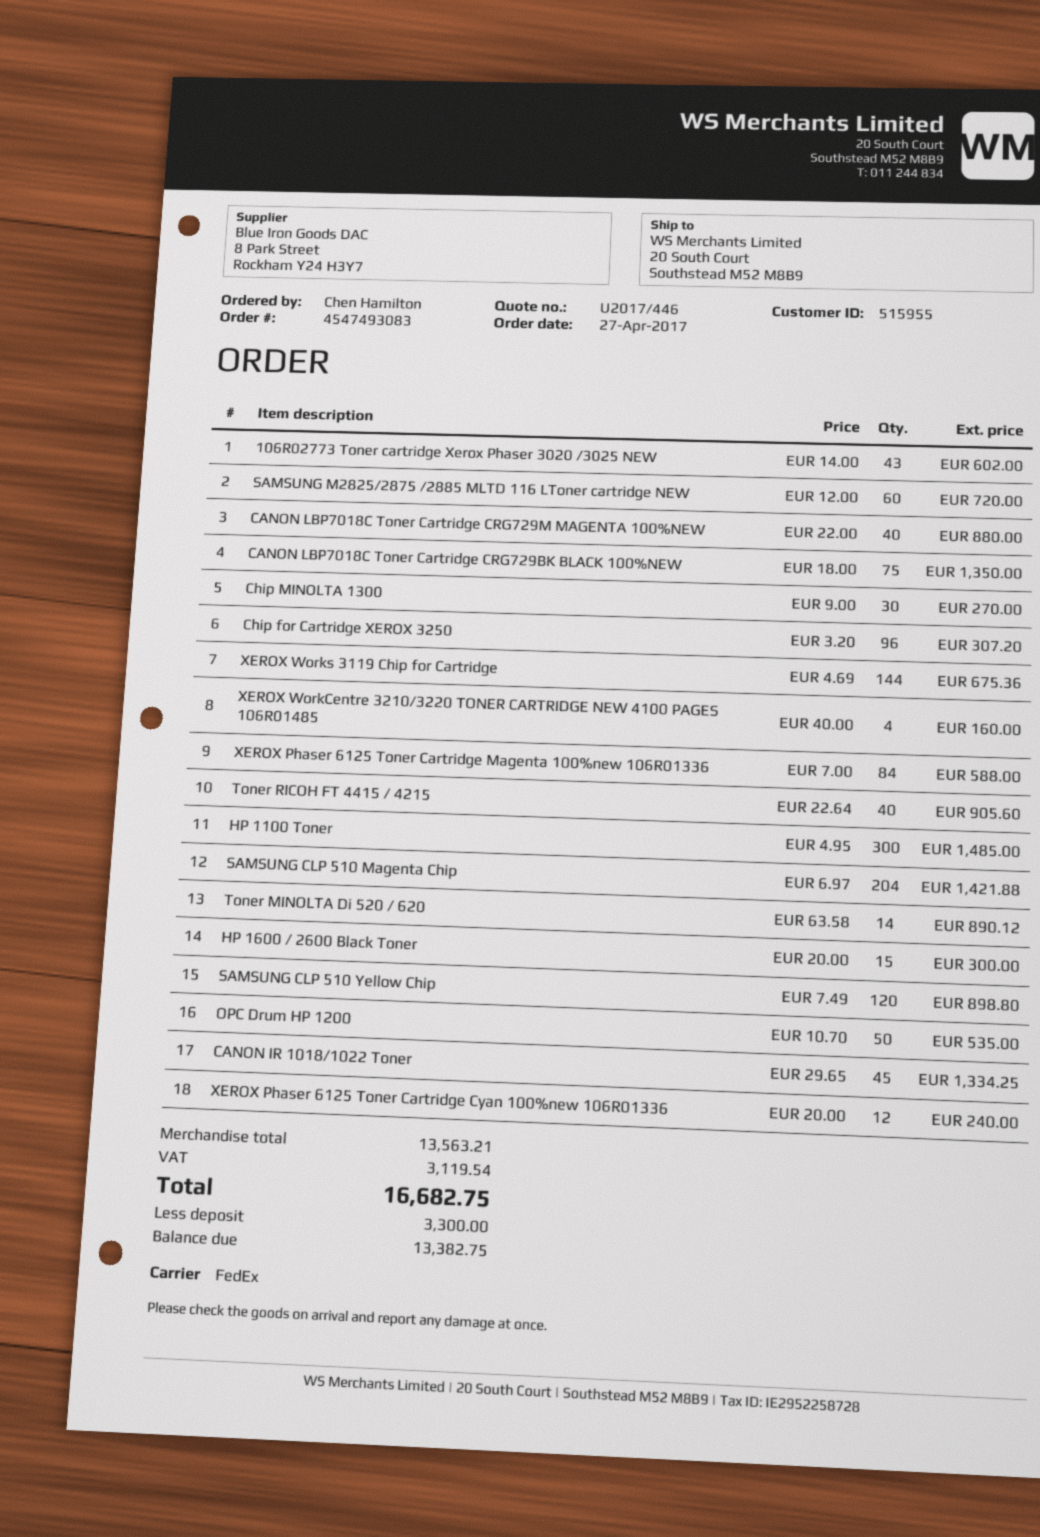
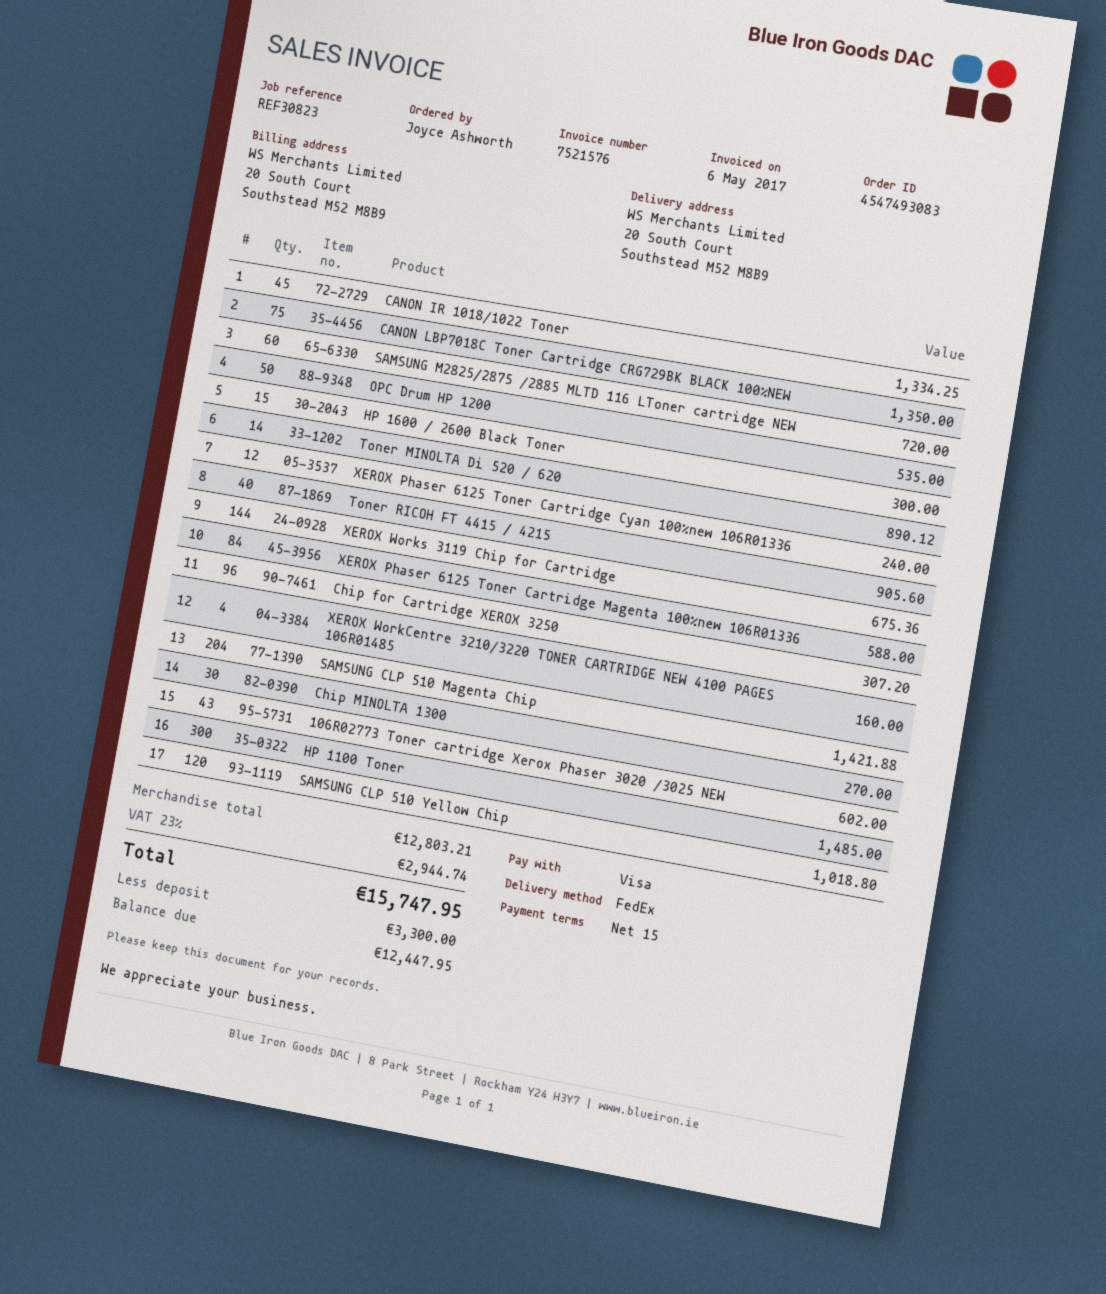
ordered by: Chen Hamilton -> Joyce Ashworth
CANON LBP7018C Toner Cartridge CRG729M MAGENTA 100%NEW: 40 for 880.00 -> none
SAMSUNG CLP 510 Yellow Chip: 120 for 898.80 -> 120 for 1018.80
subtotal: 13563.21 -> 12803.21
tax: 3119.54 -> 2944.74
total: 16682.75 -> 15747.95
balance: 13382.75 -> 12447.95

